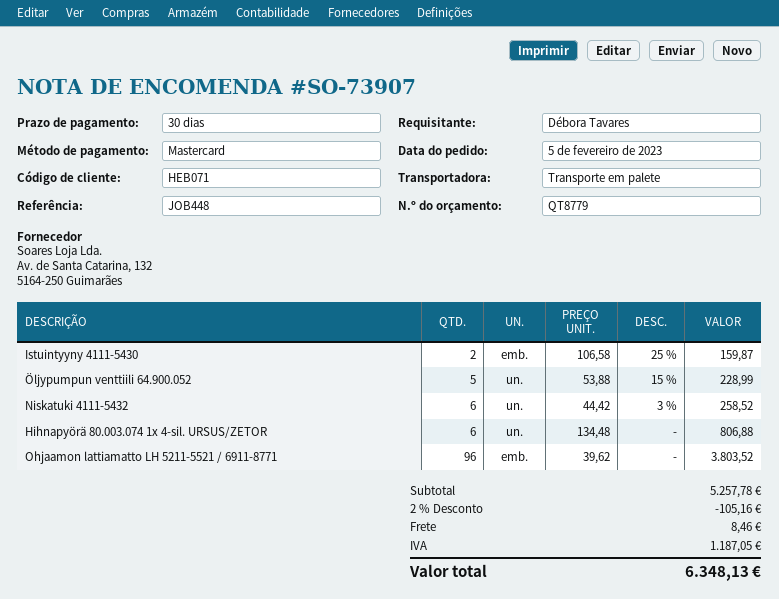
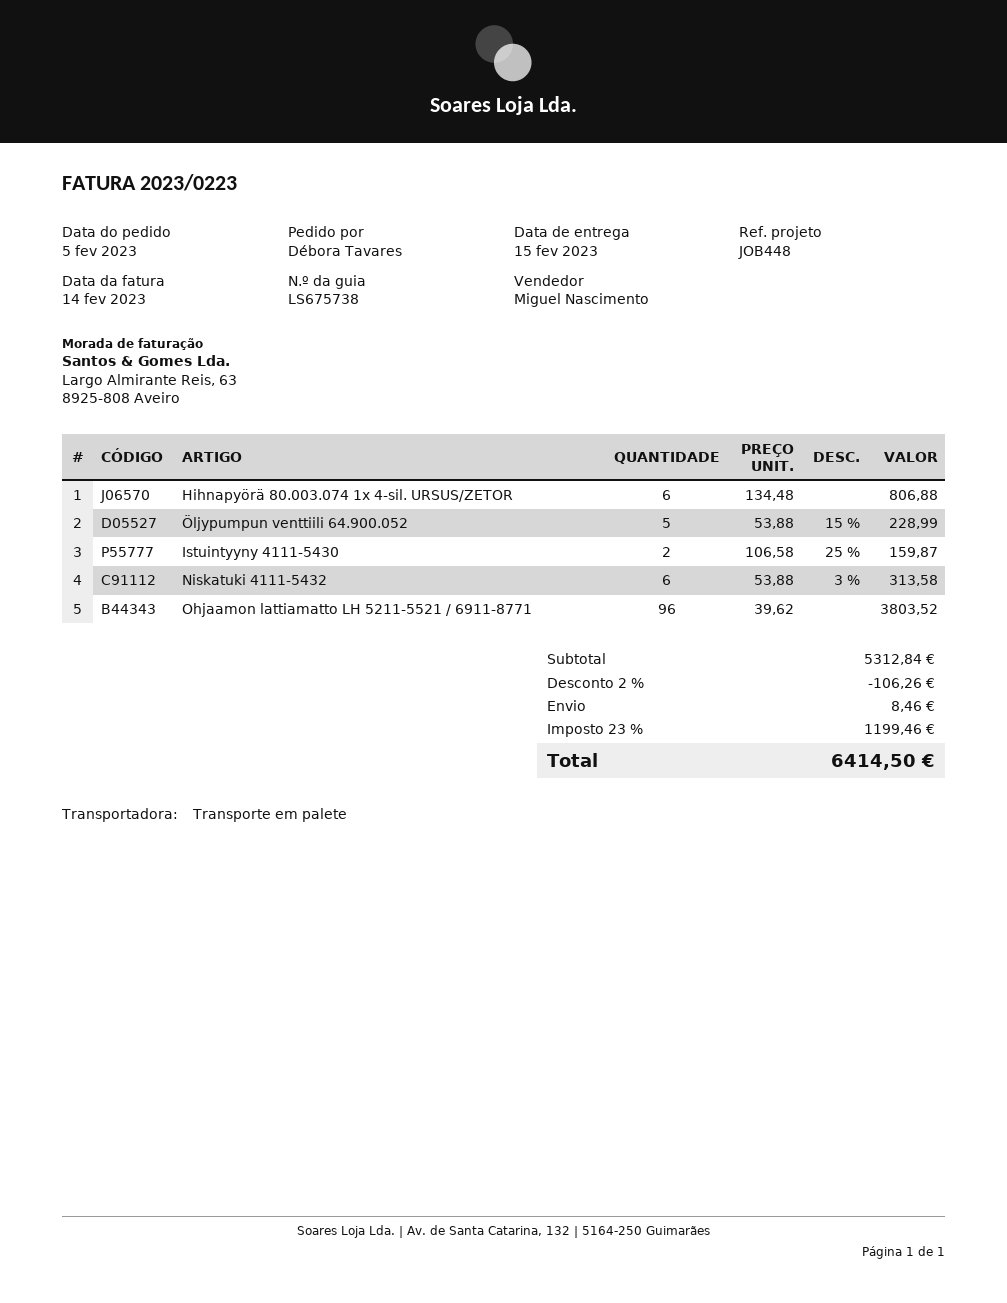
Niskatuki 4111-5432: 6 x 44.42 - 3% = 258.52 -> 6 x 53.88 - 3% = 313.58
subtotal: 5257.78 -> 5312.84
discount: 2% = 105.16 -> 2% = 106.26
tax: 1187.05 -> 1199.46
total: 6348.13 -> 6414.50

